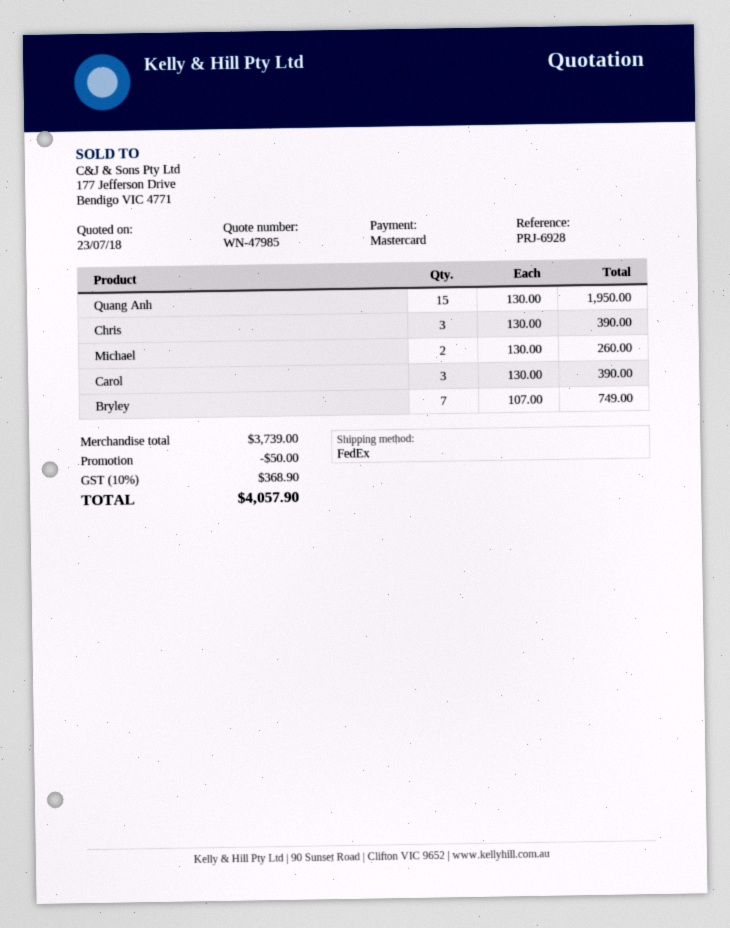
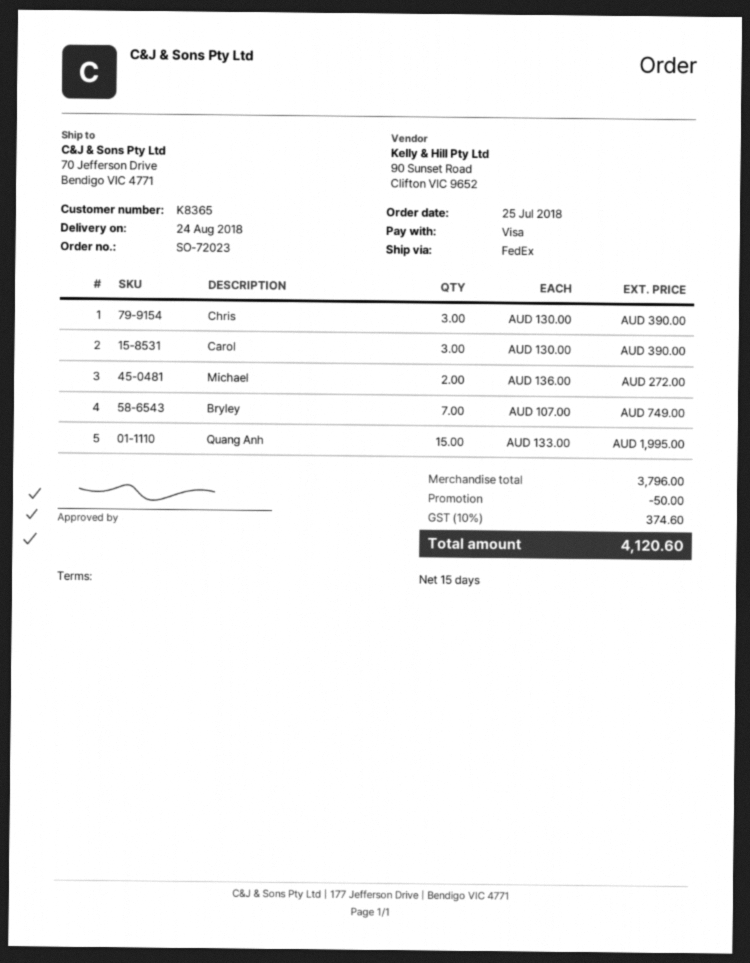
payment method: Mastercard -> Visa
Quang Anh: 15 x 130.00 = 1950.00 -> 15 x 133.00 = 1995.00
Michael: 2 x 130.00 = 260.00 -> 2 x 136.00 = 272.00
subtotal: 3739.00 -> 3796.00
tax: 10% = 368.90 -> 10% = 374.60
total: 4057.90 -> 4120.60

